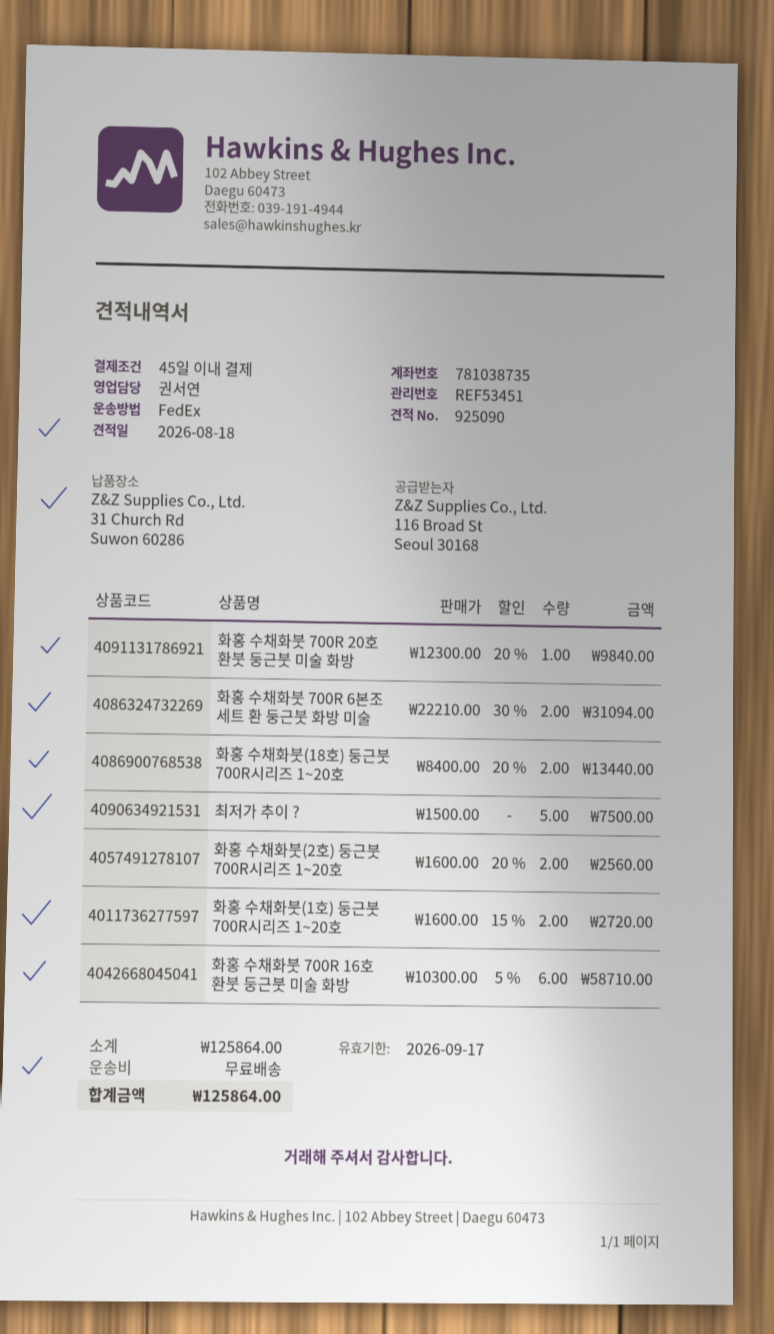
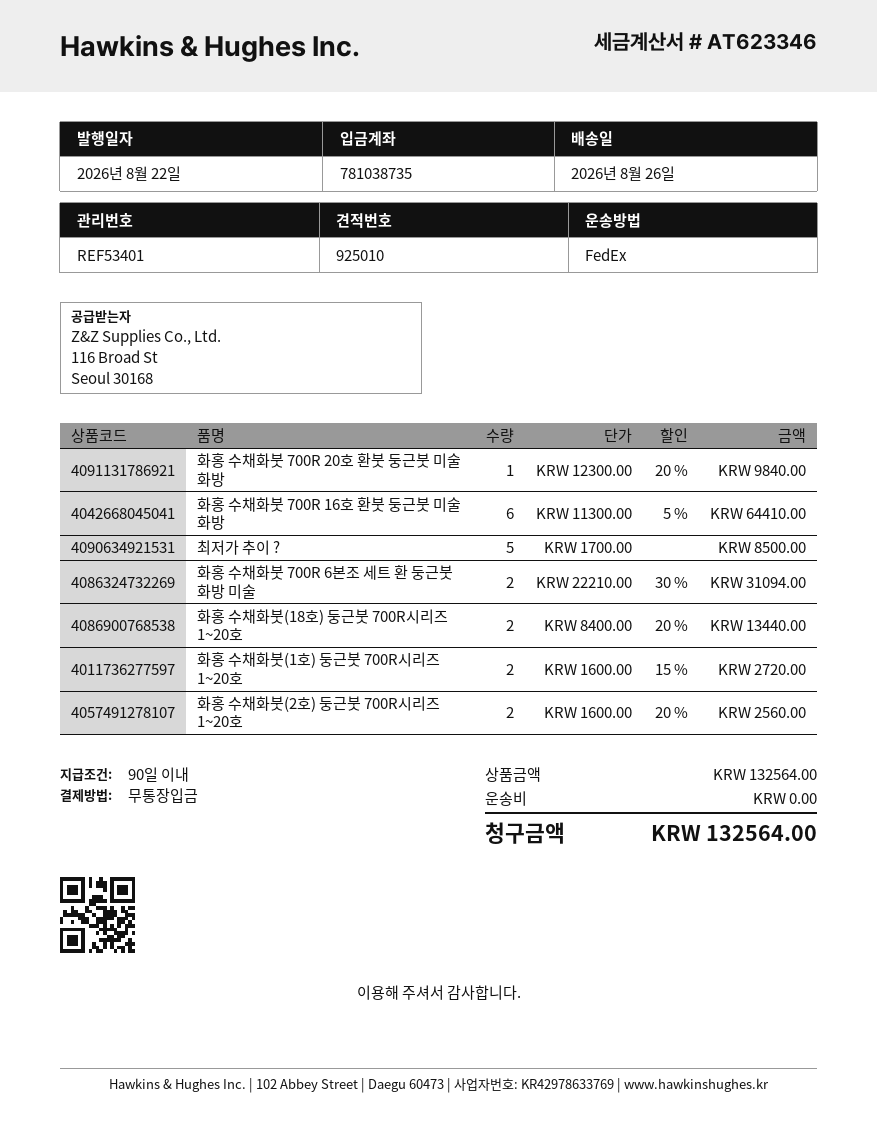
quote number: 925090 -> 925010
payment terms: 45 days -> 90 days
reference: REF53451 -> REF53401
최저가 추이 ?: 5 x 1500.00 = 7500.00 -> 5 x 1700.00 = 8500.00
화홍 수채화붓 700R 16호 환붓 둥근붓 미술 화방: 6 x 10300.00 - 5% = 58710.00 -> 6 x 11300.00 - 5% = 64410.00
subtotal: 125864.00 -> 132564.00
total: 125864.00 -> 132564.00

